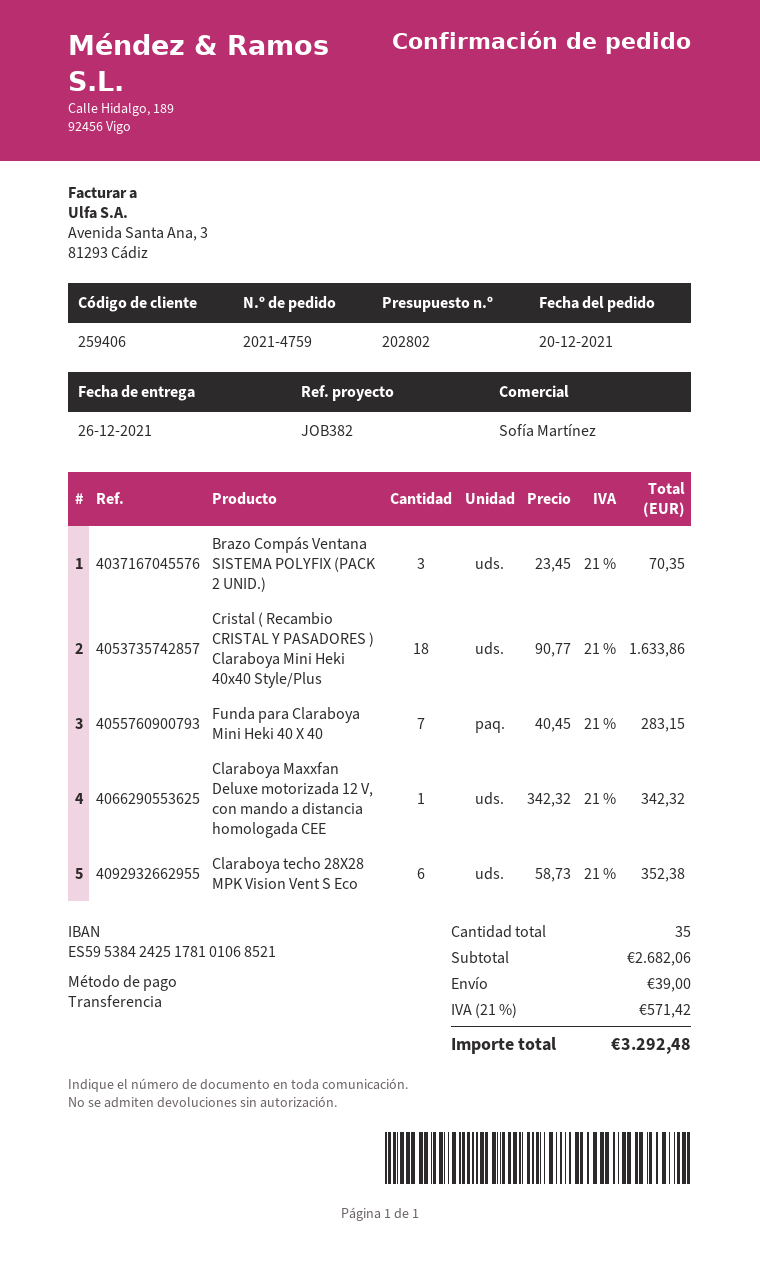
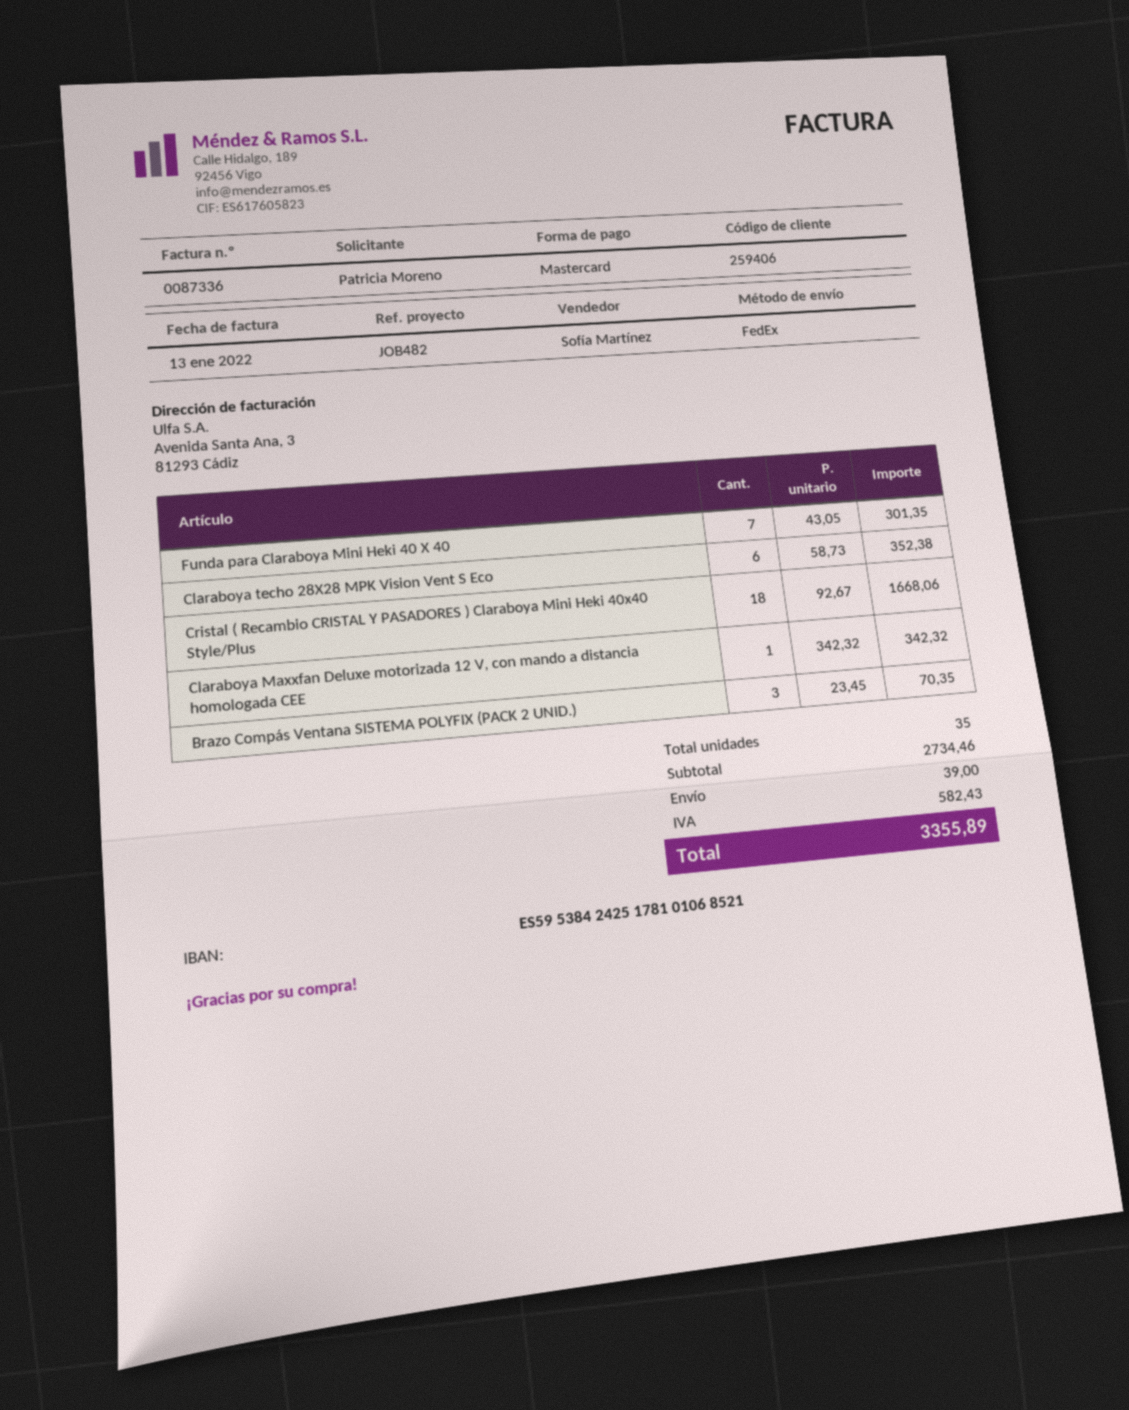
reference: JOB382 -> JOB482
payment method: bank transfer -> Mastercard
Cristal ( Recambio CRISTAL Y PASADORES ) Claraboya Mini Heki 40x40 Style/Plus: 18 x 90.77 = 1633.86 -> 18 x 92.67 = 1668.06
Funda para Claraboya Mini Heki 40 X 40: 7 x 40.45 = 283.15 -> 7 x 43.05 = 301.35
subtotal: 2682.06 -> 2734.46
tax: 571.42 -> 582.43
total: 3292.48 -> 3355.89

